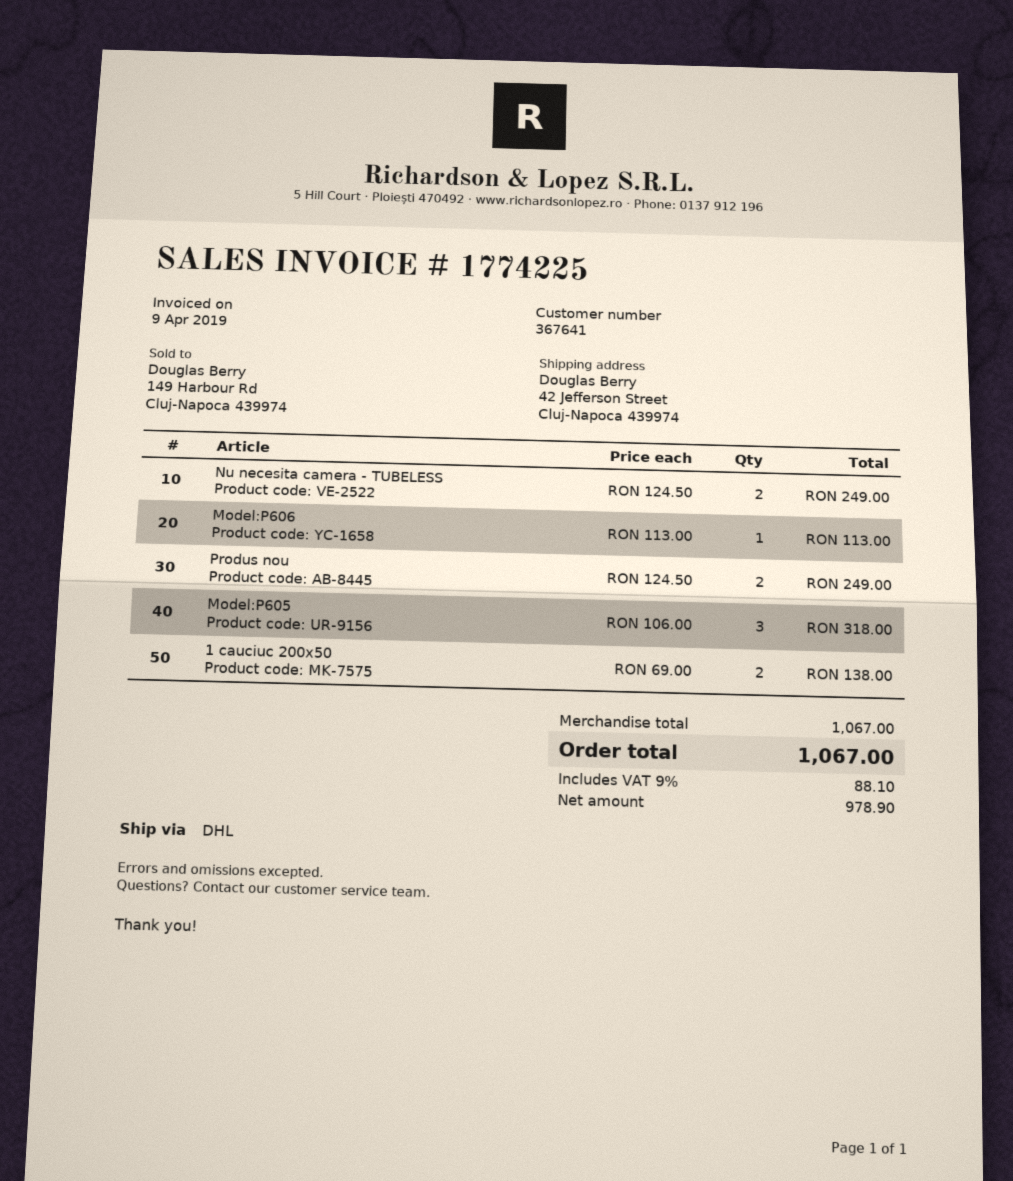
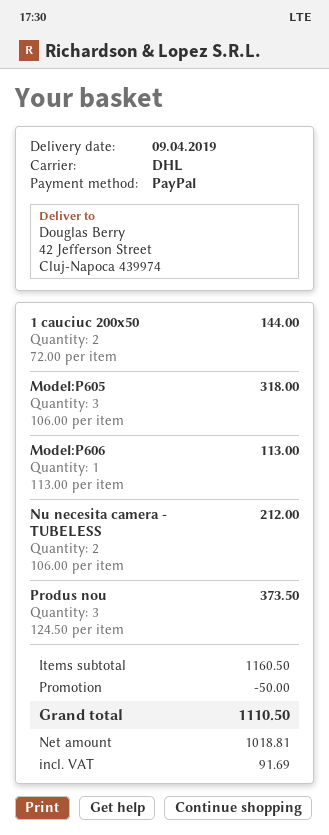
Nu necesita camera - TUBELESS: 2 x 124.50 = 249.00 -> 2 x 106.00 = 212.00
Produs nou: 2 x 124.50 = 249.00 -> 3 x 124.50 = 373.50
1 cauciuc 200x50: 2 x 69.00 = 138.00 -> 2 x 72.00 = 144.00
subtotal: 1067.00 -> 1160.50
discount: none -> 50.00
net: 978.90 -> 1018.81
tax: 88.10 -> 91.69
total: 1067.00 -> 1110.50

